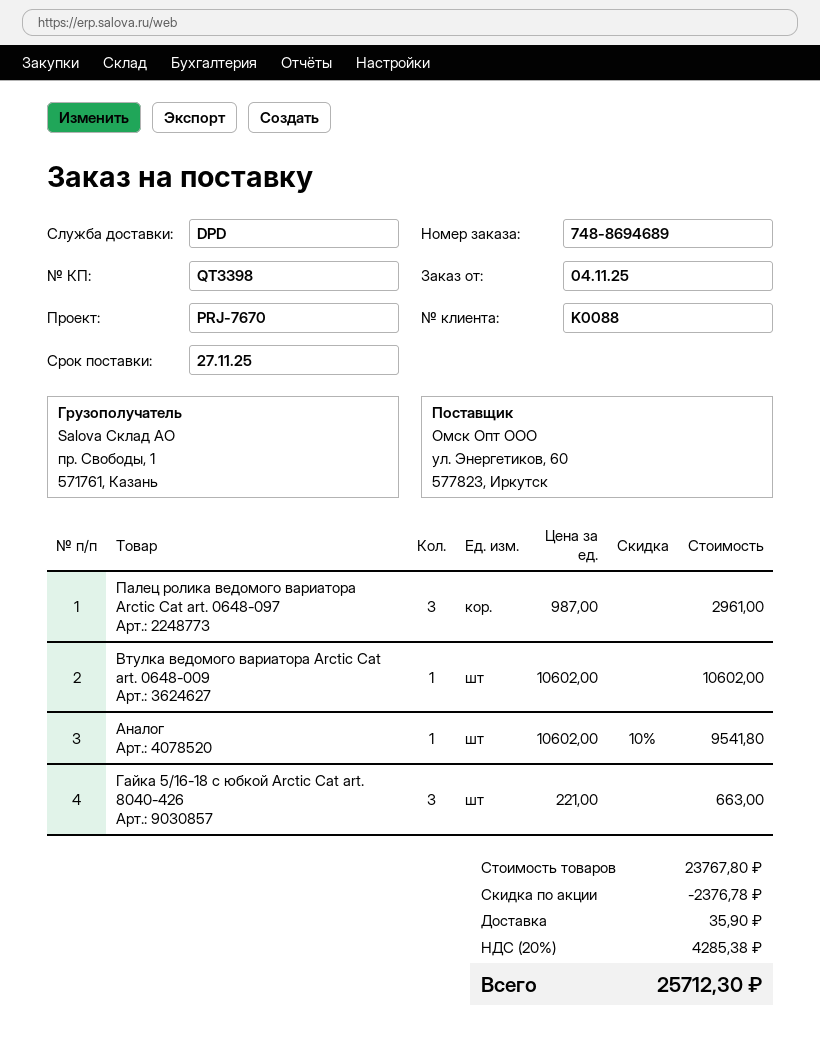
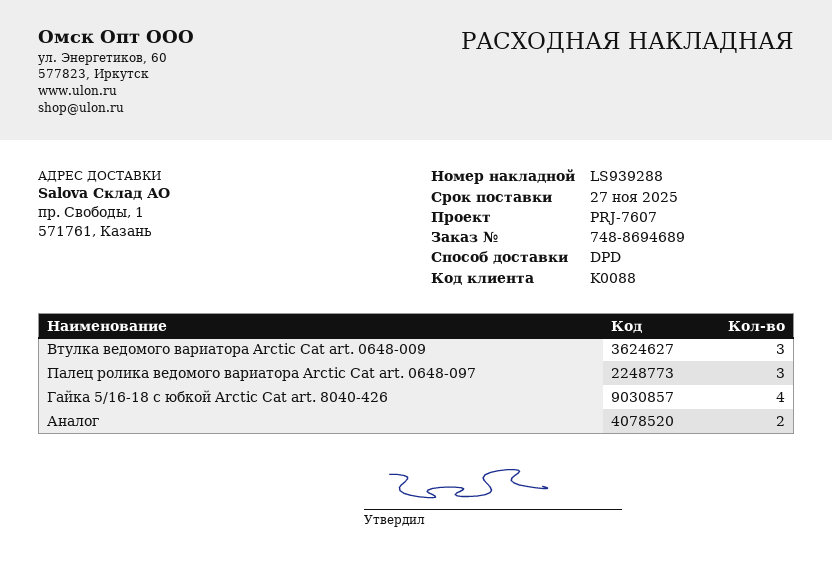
reference: PRJ-7670 -> PRJ-7607
Втулка ведомого вариатора Arctic Cat art. 0648-009: 1 -> 3
Аналог: 1 -> 2
Гайка 5/16-18 с юбкой Arctic Cat art. 8040-426: 3 -> 4

